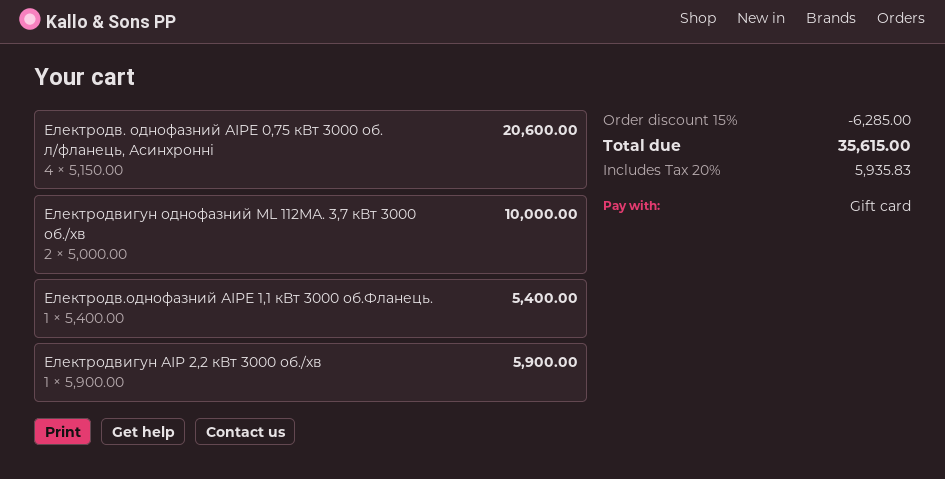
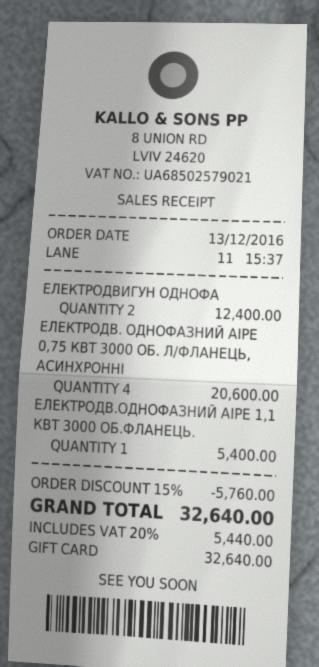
Електродвигун однофазний МL 112МА. 3,7 кВт 3000 об./хв: 2 for 10000.00 -> 2 for 12400.00
Електродвигун АІР 2,2 кВт 3000 об./хв: 1 for 5900.00 -> none
discount: 15% = 6285.00 -> 15% = 5760.00
tax: 20% = 5935.83 -> 20% = 5440.00
total: 35615.00 -> 32640.00

